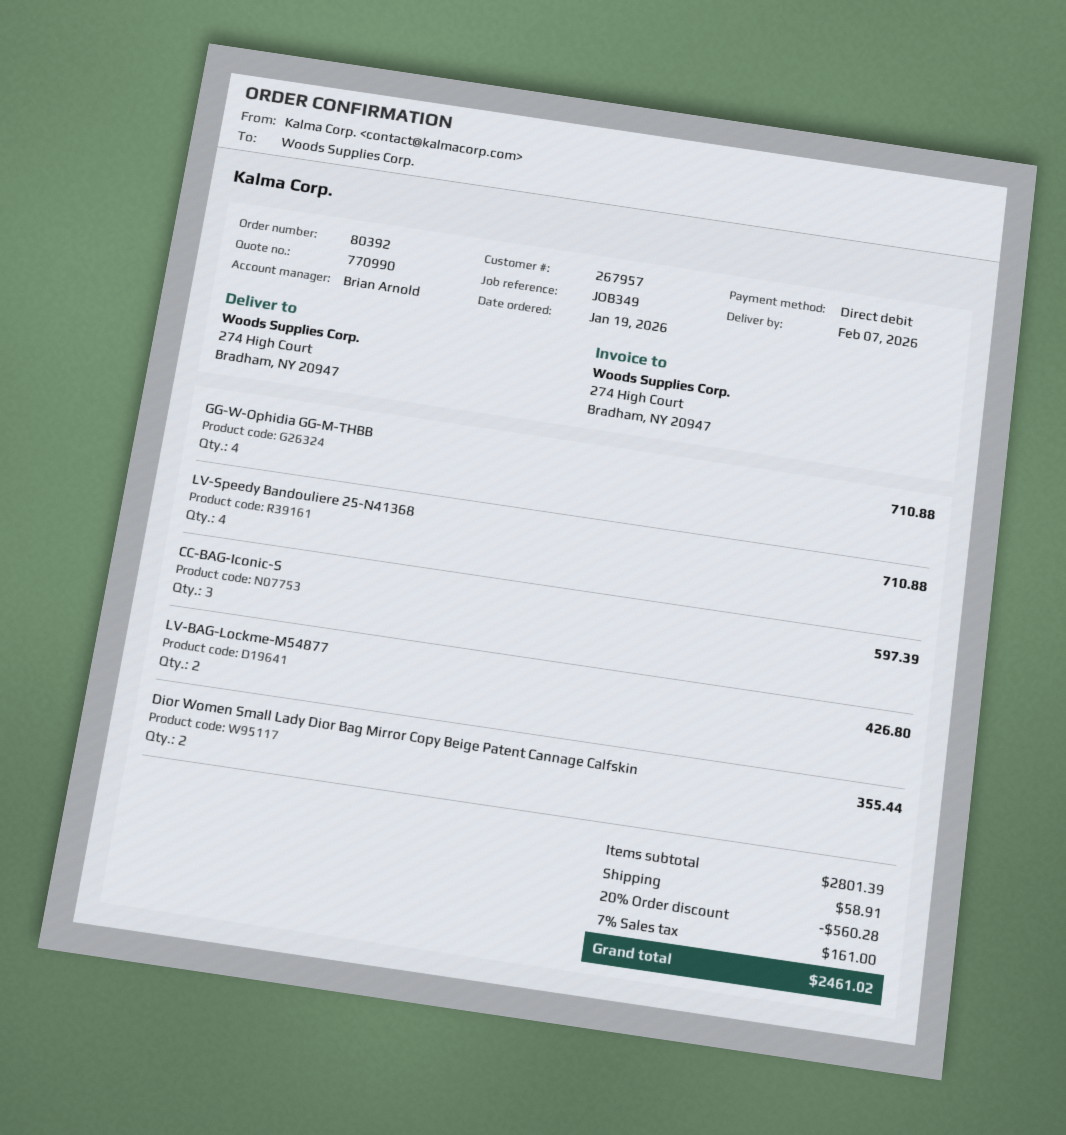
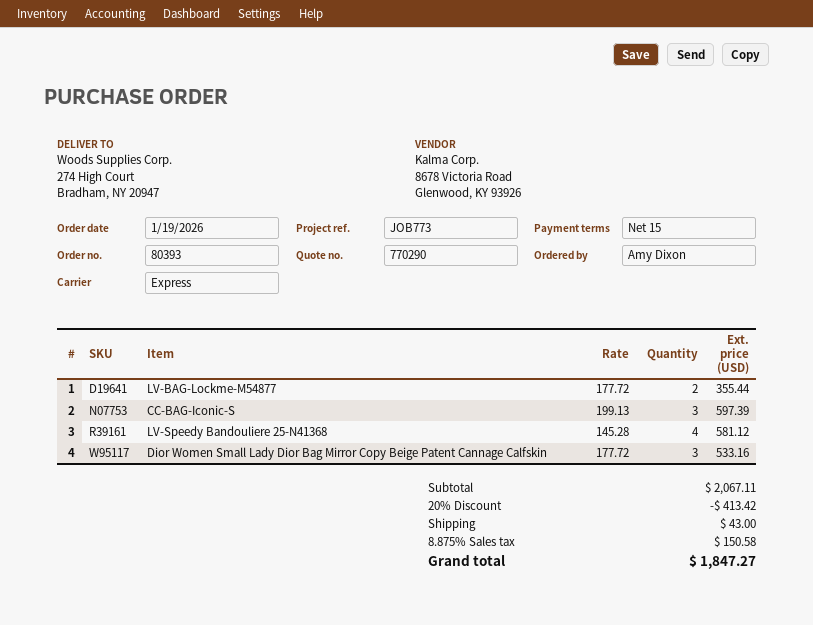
quote number: 770990 -> 770290
order number: 80392 -> 80393
reference: JOB349 -> JOB773
GG-W-Ophidia GG-M-THBB: 4 for 710.88 -> none
LV-Speedy Bandouliere 25-N41368: 4 for 710.88 -> 4 for 581.12
LV-BAG-Lockme-M54877: 2 for 426.80 -> 2 for 355.44
Dior Women Small Lady Dior Bag Mirror Copy Beige Patent Cannage Calfskin: 2 for 355.44 -> 3 for 533.16
subtotal: 2801.39 -> 2067.11
discount: 20% = 560.28 -> 20% = 413.42
shipping: 58.91 -> 43.00
tax: 7% = 161.00 -> 8.875% = 150.58
total: 2461.02 -> 1847.27

